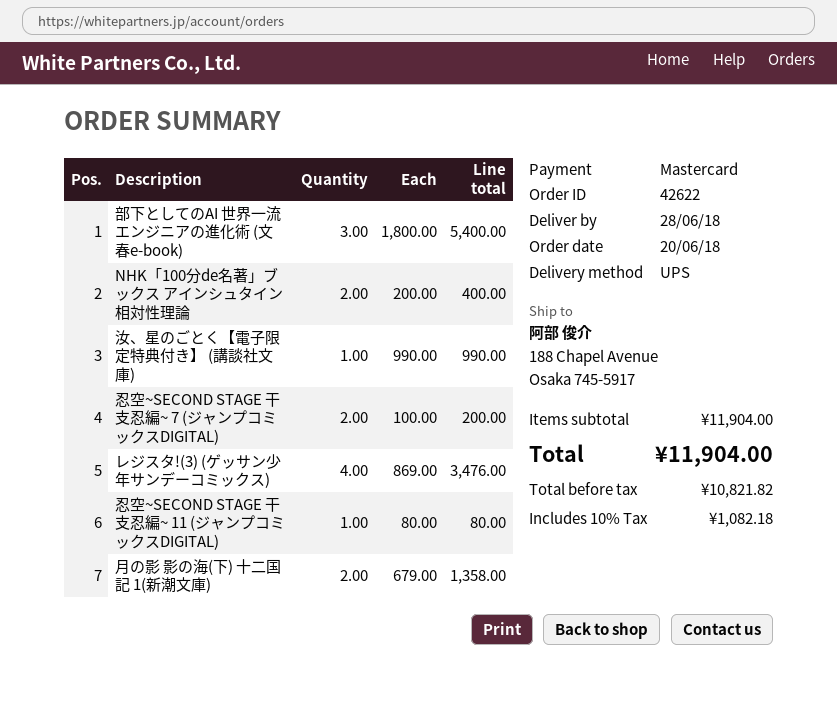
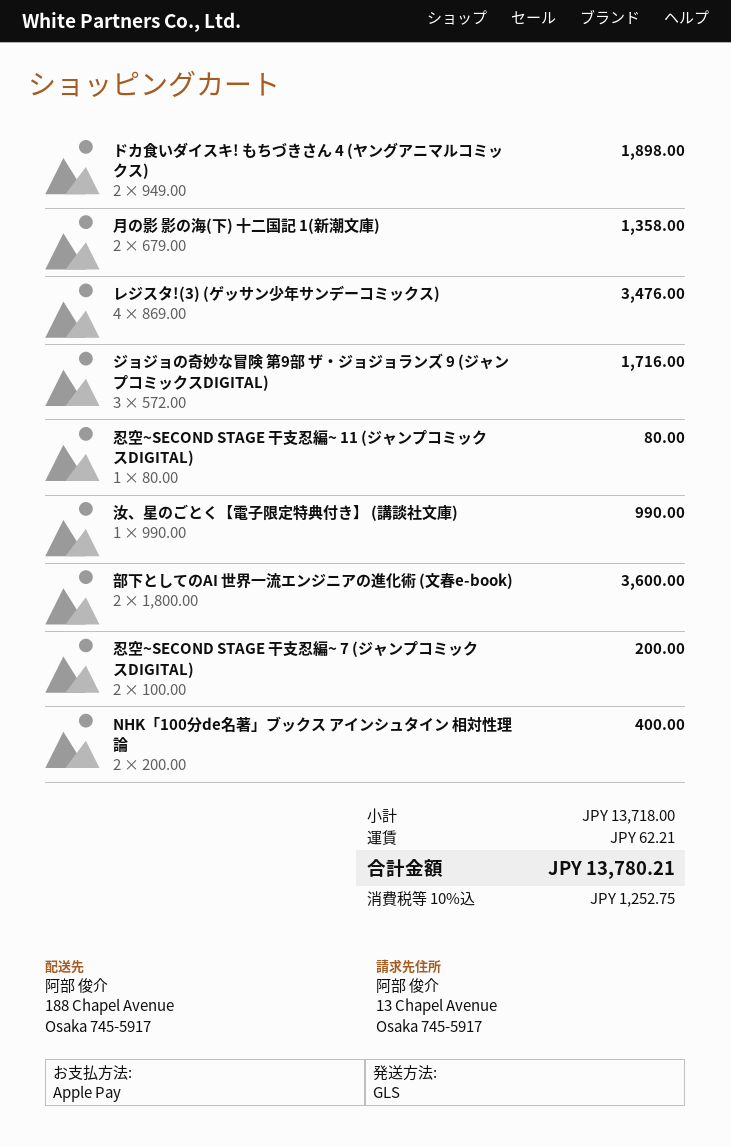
payment method: Mastercard -> Apple Pay
shipping method: UPS -> GLS
部下としてのAI 世界一流エンジニアの進化術 (文春e-book): 3 x 1800.00 = 5400.00 -> 2 x 1800.00 = 3600.00
ドカ食いダイスキ! もちづきさん 4 (ヤングアニマルコミックス): none -> 2 x 949.00 = 1898.00
ジョジョの奇妙な冒険 第9部 ザ・ジョジョランズ 9 (ジャンプコミックスDIGITAL): none -> 3 x 572.00 = 1716.00
subtotal: 11904.00 -> 13718.00
shipping: none -> 62.21
tax: 10% = 1082.18 -> 10% = 1252.75
total: 11904.00 -> 13780.21

